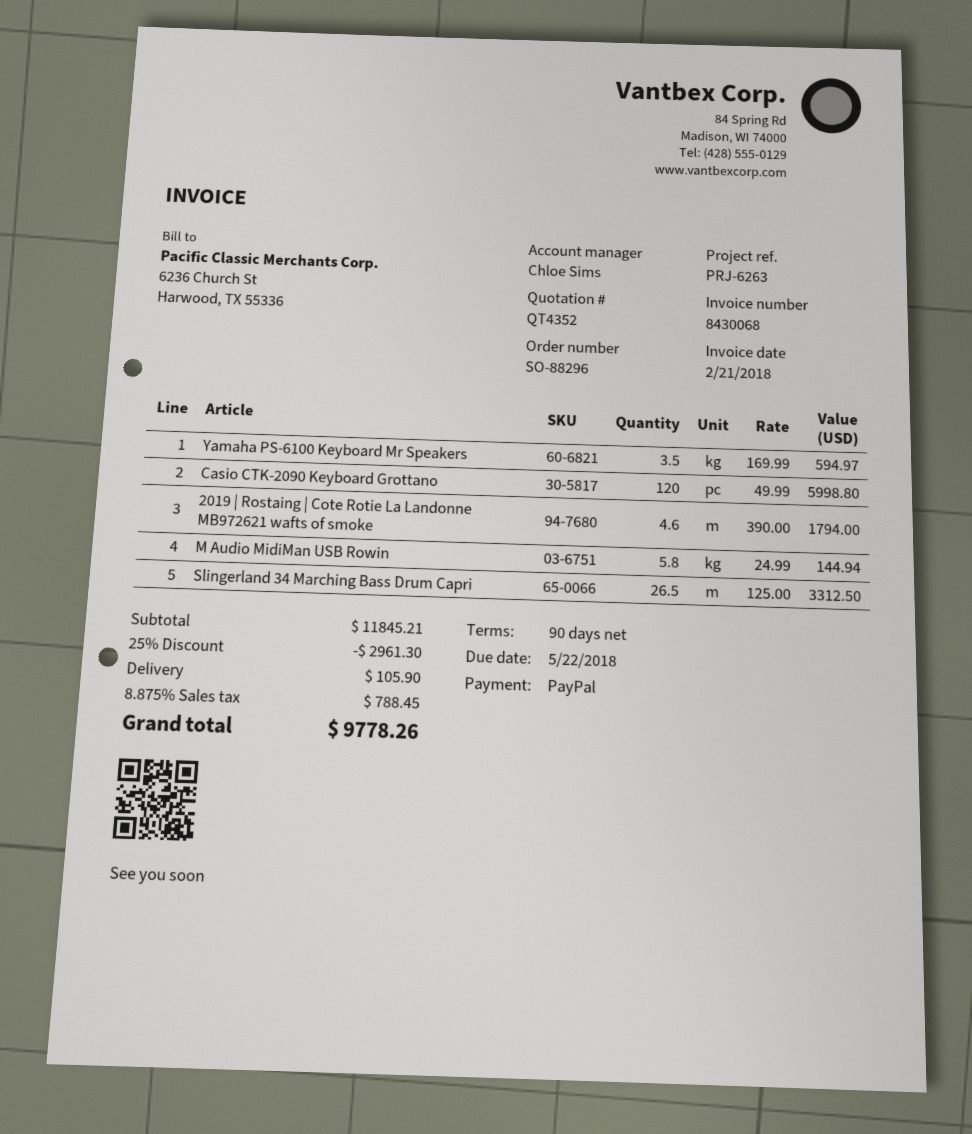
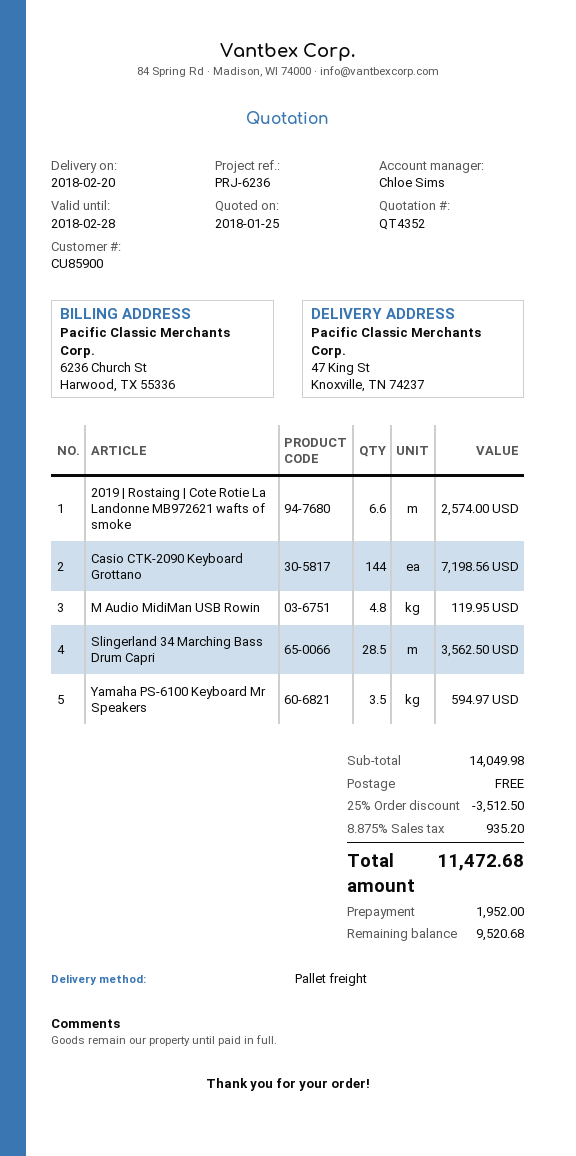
reference: PRJ-6263 -> PRJ-6236
Casio CTK-2090 Keyboard Grottano: 120 for 5998.80 -> 144 for 7198.56
2019 | Rostaing | Cote Rotie La Landonne MB972621 wafts of smoke: 4.6 for 1794.00 -> 6.6 for 2574.00
M Audio MidiMan USB Rowin: 5.8 for 144.94 -> 4.8 for 119.95
Slingerland 34 Marching Bass Drum Capri: 26.5 for 3312.50 -> 28.5 for 3562.50
subtotal: 11845.21 -> 14049.98
discount: 25% = 2961.30 -> 25% = 3512.50
shipping: 105.90 -> 0.00
tax: 8.875% = 788.45 -> 8.875% = 935.20
total: 9778.26 -> 11472.68

